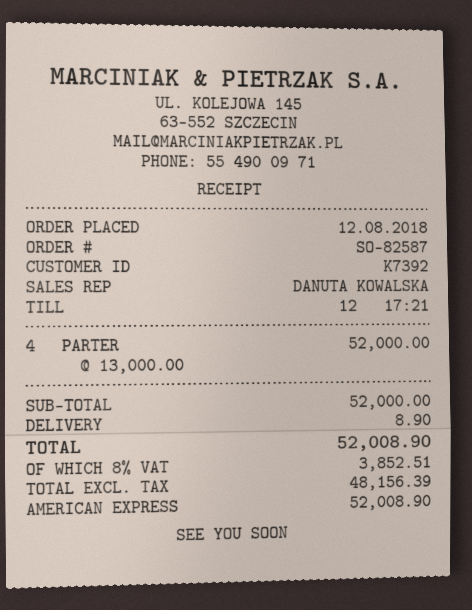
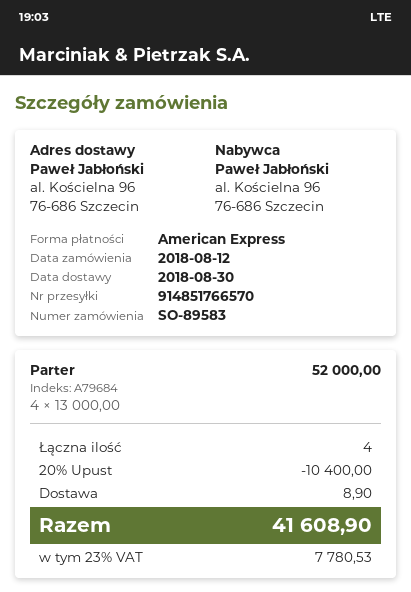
order number: SO-82587 -> SO-89583
discount: none -> 20% = 10400.00
tax: 8% = 3852.51 -> 23% = 7780.53
total: 52008.90 -> 41608.90

